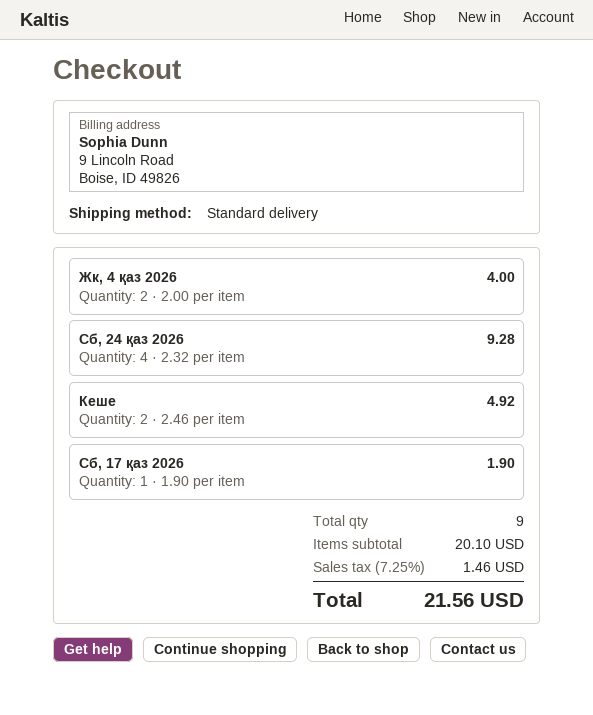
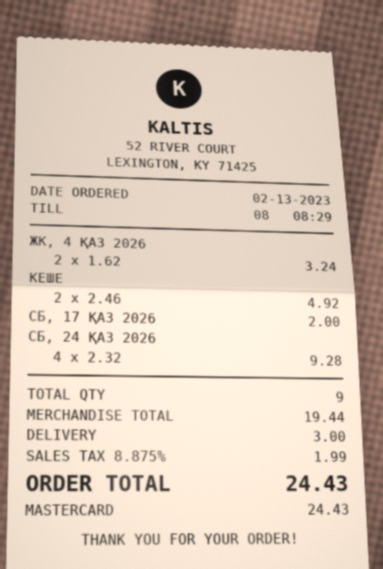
Жк, 4 қаз 2026: 2 x 2.00 = 4.00 -> 2 x 1.62 = 3.24
Сб, 17 қаз 2026: 1 x 1.90 = 1.90 -> 1 x 2.00 = 2.00
subtotal: 20.10 -> 19.44
shipping: none -> 3.00
tax: 7.25% = 1.46 -> 8.875% = 1.99
total: 21.56 -> 24.43

